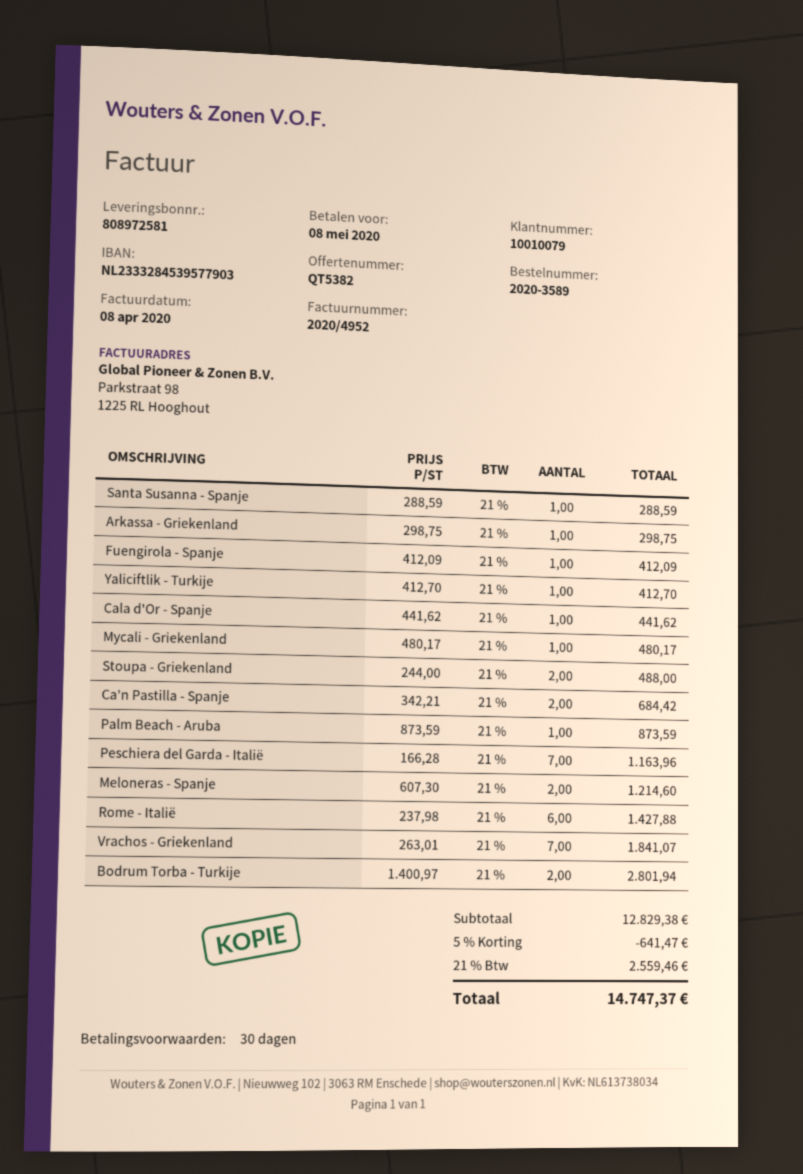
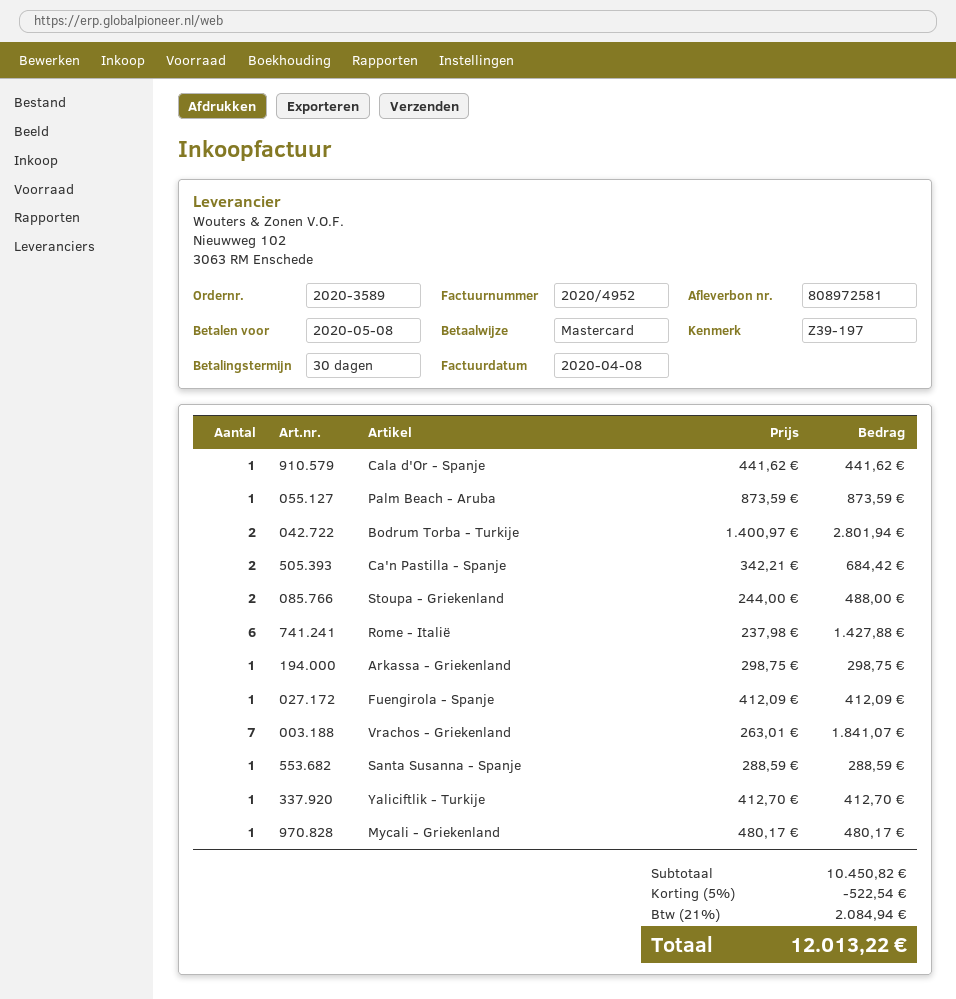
Peschiera del Garda - Italië: 7 x 166.28 = 1163.96 -> none
Meloneras - Spanje: 2 x 607.30 = 1214.60 -> none
subtotal: 12829.38 -> 10450.82
discount: 5% = 641.47 -> 5% = 522.54
tax: 21% = 2559.46 -> 21% = 2084.94
total: 14747.37 -> 12013.22

